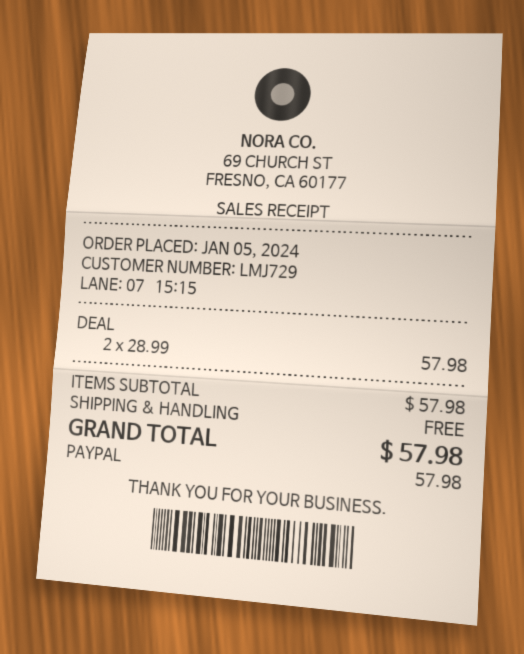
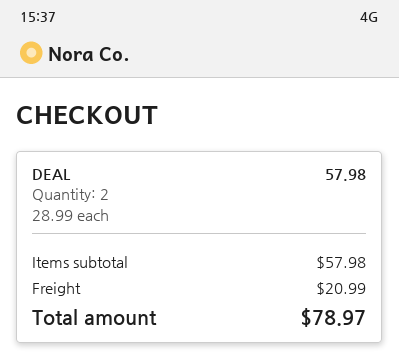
shipping: 0.00 -> 20.99
total: 57.98 -> 78.97

